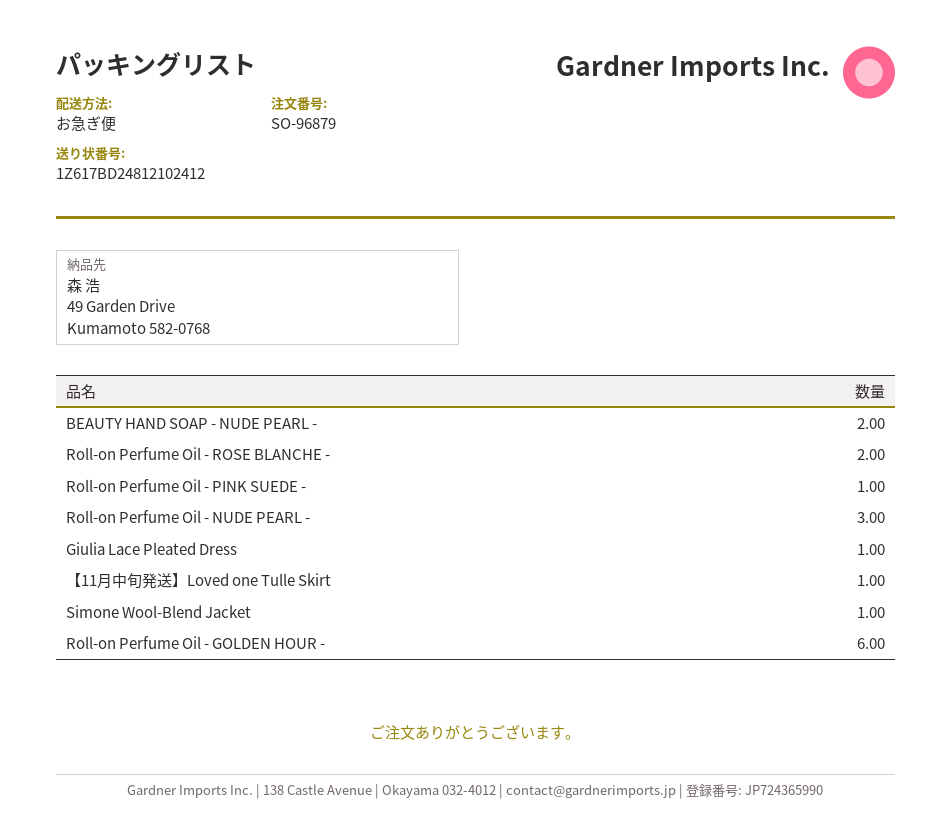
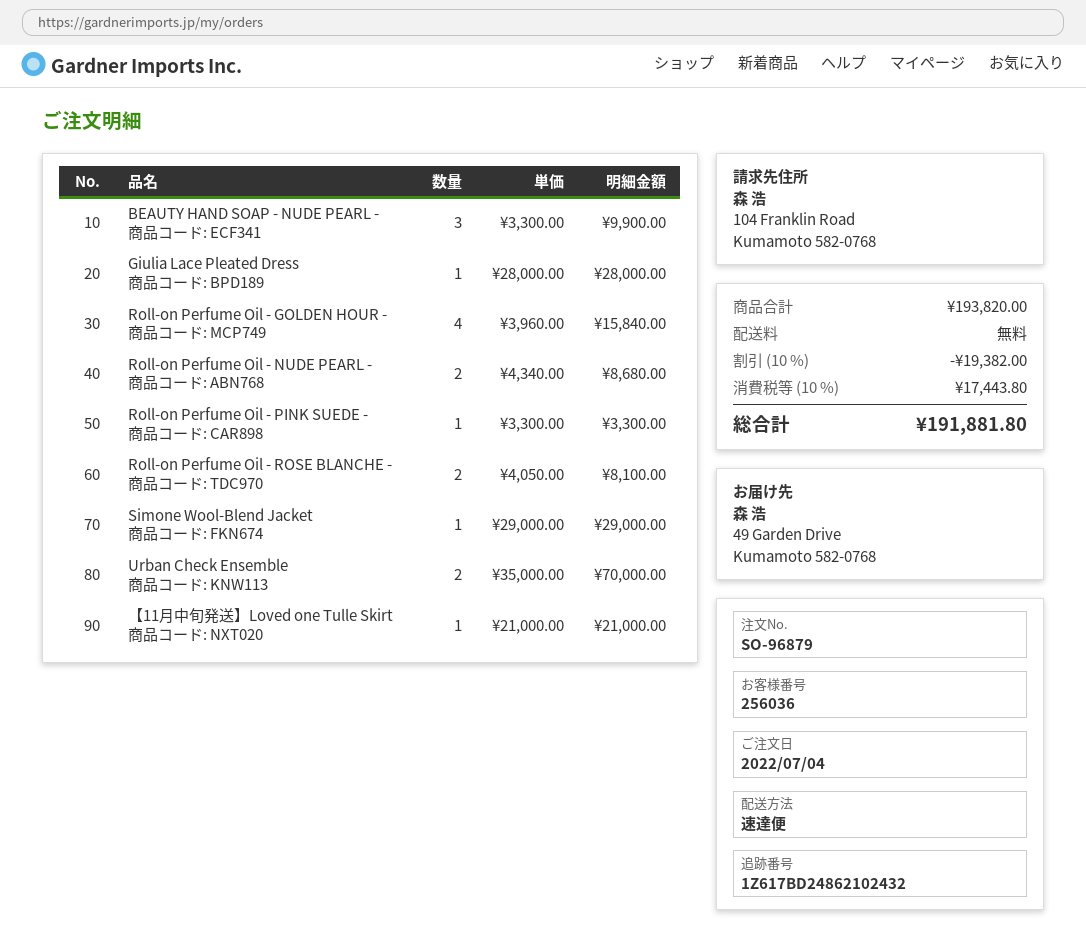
tracking number: 1Z617BD24812102412 -> 1Z617BD24862102432
BEAUTY HAND SOAP - NUDE PEARL -: 2 -> 3
Roll-on Perfume Oil - NUDE PEARL -: 3 -> 2
Roll-on Perfume Oil - GOLDEN HOUR -: 6 -> 4
Urban Check Ensemble: none -> 2

